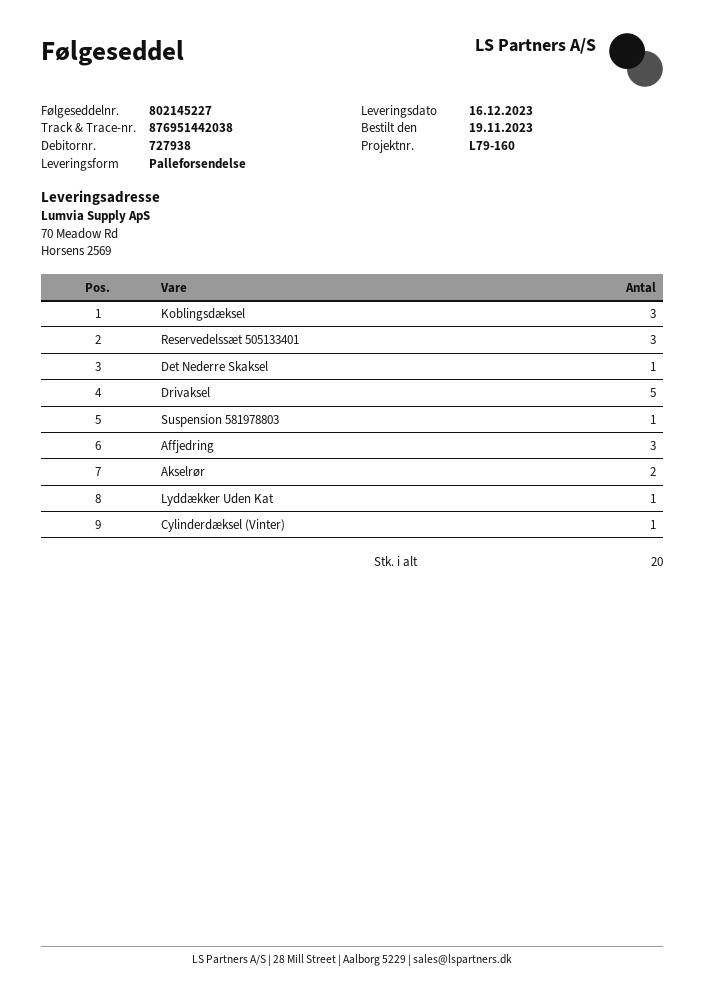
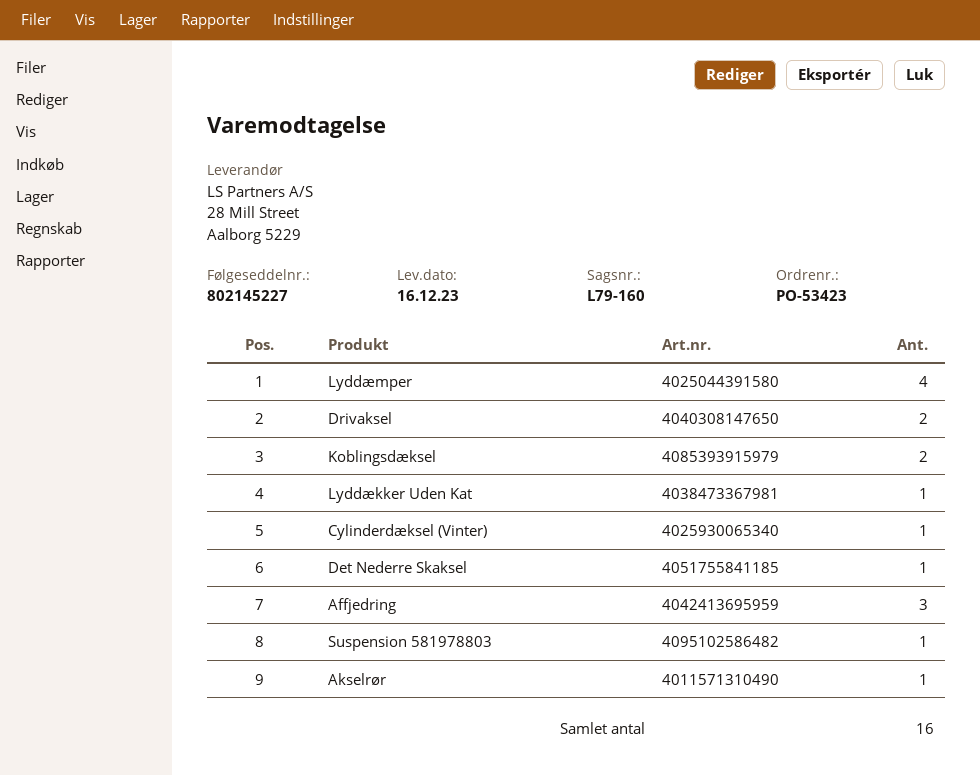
Koblingsdæksel: 3 -> 2
Reservedelssæt 505133401: 3 -> none
Drivaksel: 5 -> 2
Akselrør: 2 -> 1
Lyddæmper: none -> 4
total quantity: 20 -> 16

